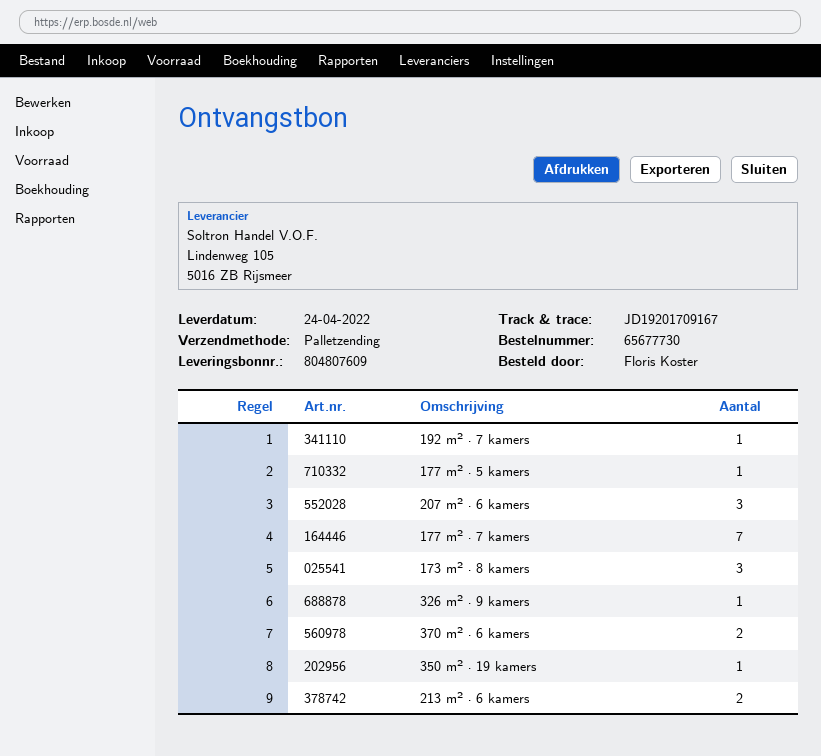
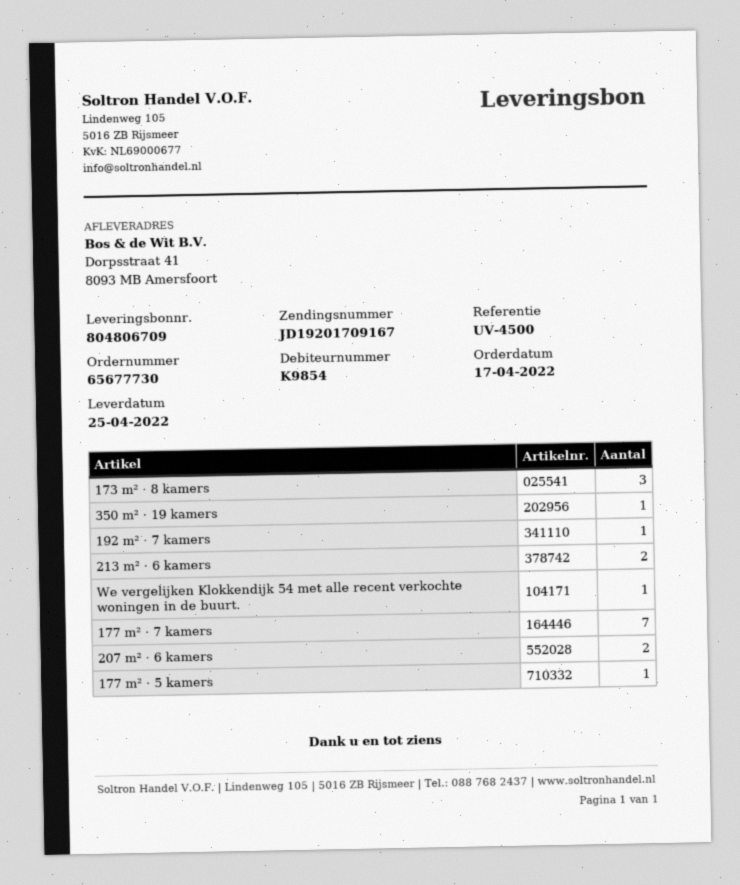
delivery note number: 804807609 -> 804806709
delivery date: 2022-04-24 -> 2022-04-25
207 m² · 6 kamers: 3 -> 2
326 m² · 9 kamers: 1 -> none
370 m² · 6 kamers: 2 -> none
We vergelijken Klokkendijk 54 met alle recent verkochte woningen in de buurt.: none -> 1

